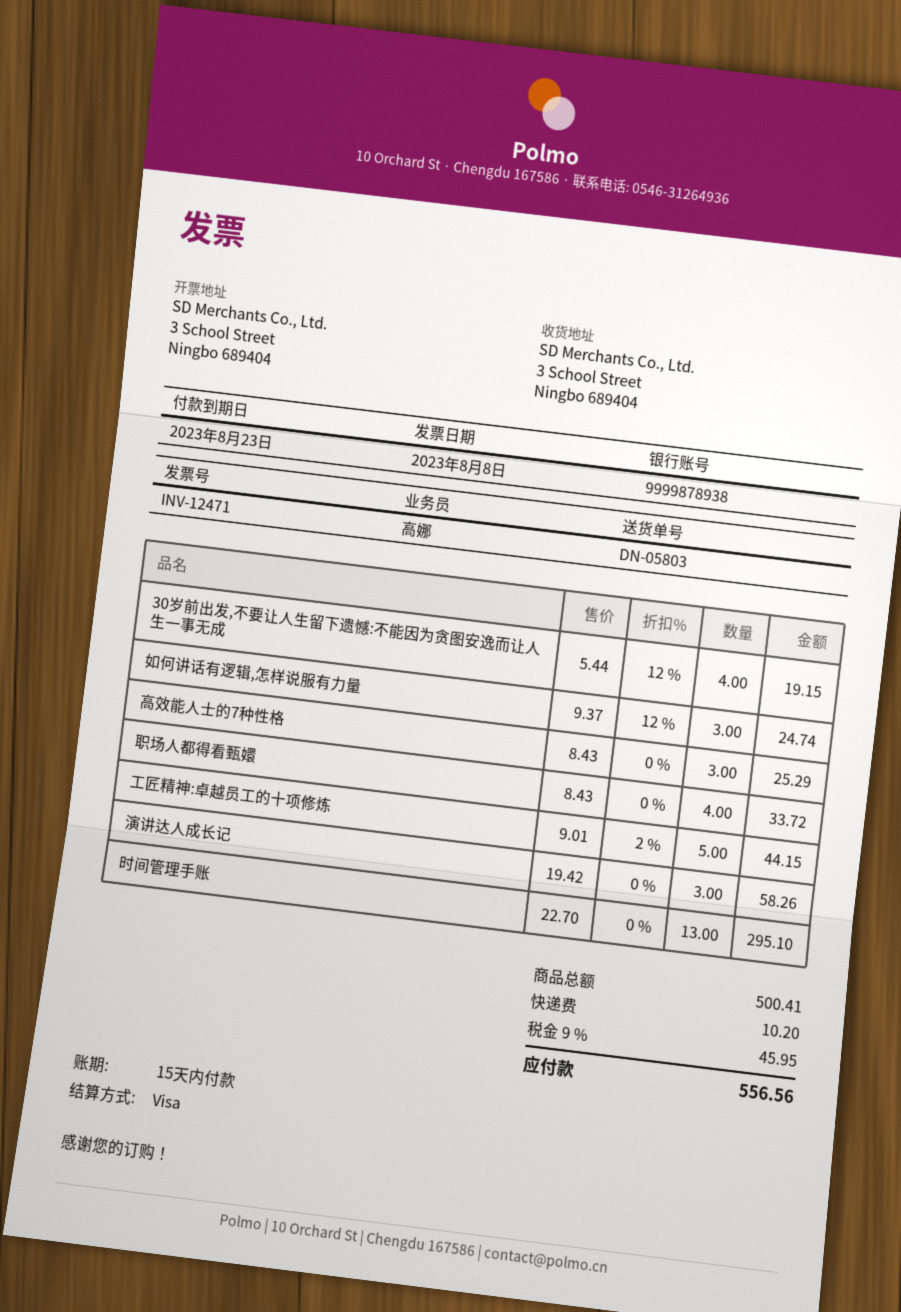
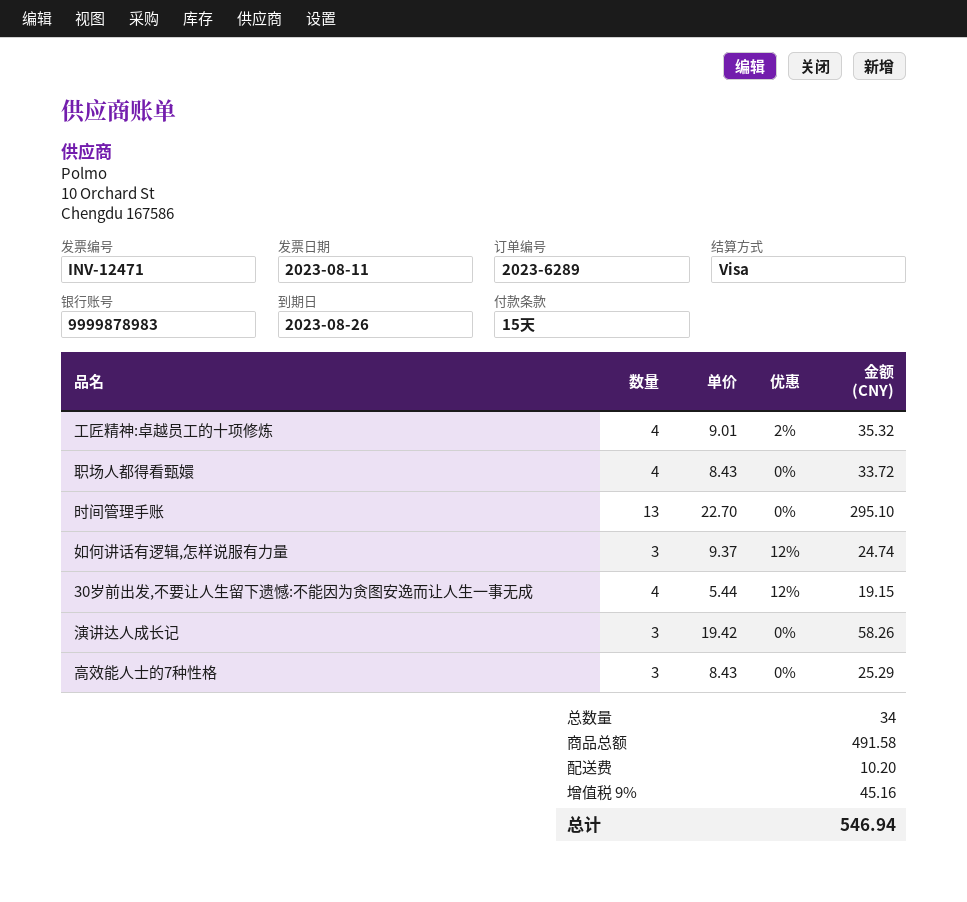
invoice date: 2023-08-08 -> 2023-08-11
due date: 2023-08-23 -> 2023-08-26
bank account: 9999878938 -> 9999878983
工匠精神:卓越员工的十项修炼: 5 x 9.01 - 2% = 44.15 -> 4 x 9.01 - 2% = 35.32
subtotal: 500.41 -> 491.58
tax: 9% = 45.95 -> 9% = 45.16
total: 556.56 -> 546.94

